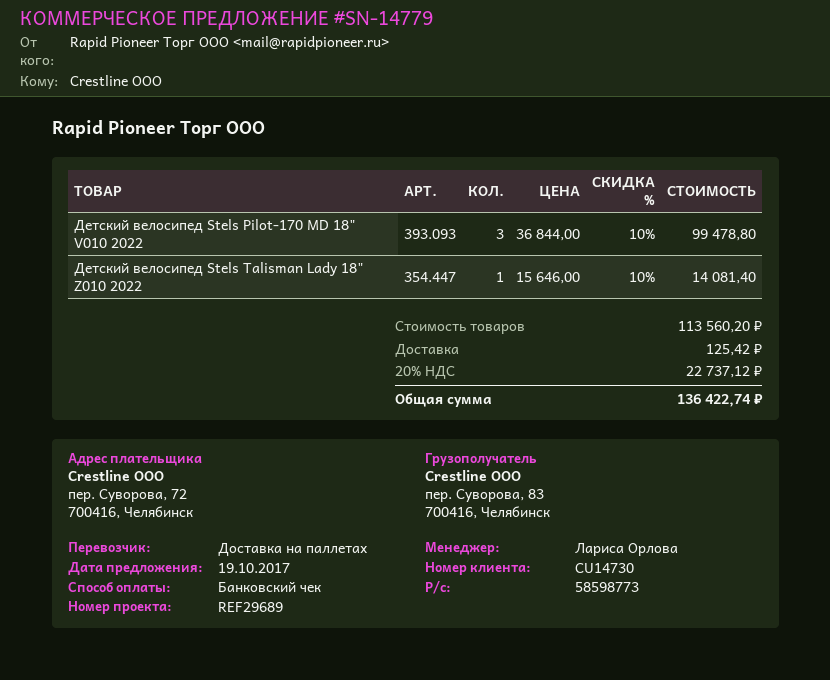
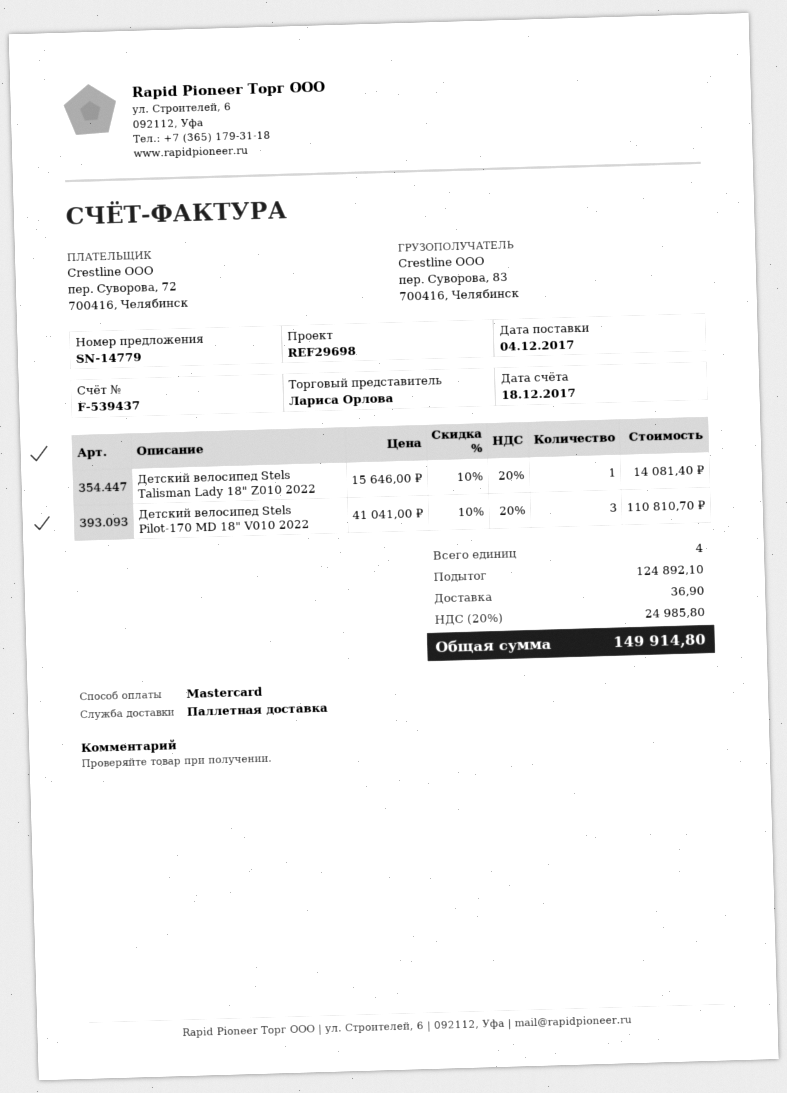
reference: REF29689 -> REF29698
payment method: cheque -> Mastercard
Детский велосипед Stels Pilot-170 MD 18" V010 2022: 3 x 36844.00 - 10% = 99478.80 -> 3 x 41041.00 - 10% = 110810.70
subtotal: 113560.20 -> 124892.10
shipping: 125.42 -> 36.90
tax: 20% = 22737.12 -> 20% = 24985.80
total: 136422.74 -> 149914.80

